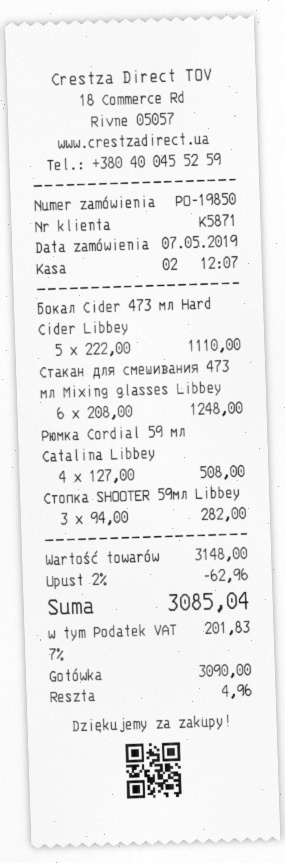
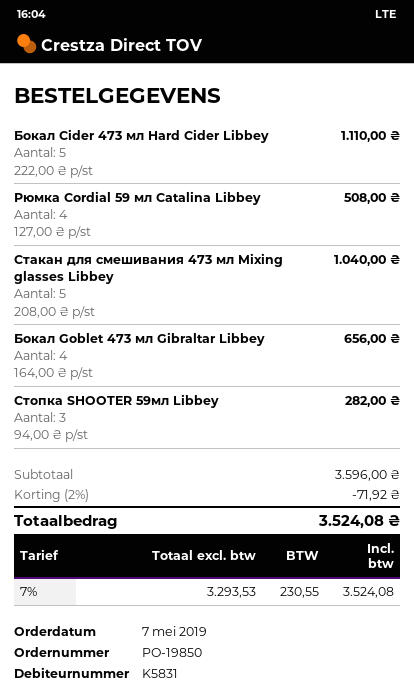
customer number: K5871 -> K5831
Стакан для смешивания 473 мл Mixing glasses Libbey: 6 x 208.00 = 1248.00 -> 5 x 208.00 = 1040.00
Бокал Goblet 473 мл Gibraltar Libbey: none -> 4 x 164.00 = 656.00
subtotal: 3148.00 -> 3596.00
discount: 2% = 62.96 -> 2% = 71.92
tax: 7% = 201.83 -> 7% = 230.55
total: 3085.04 -> 3524.08

